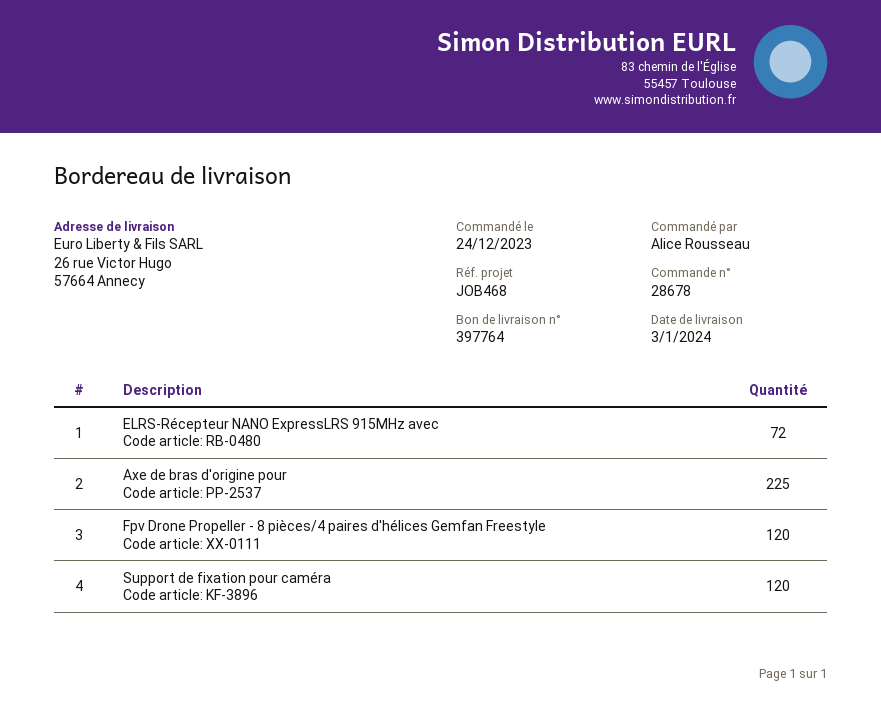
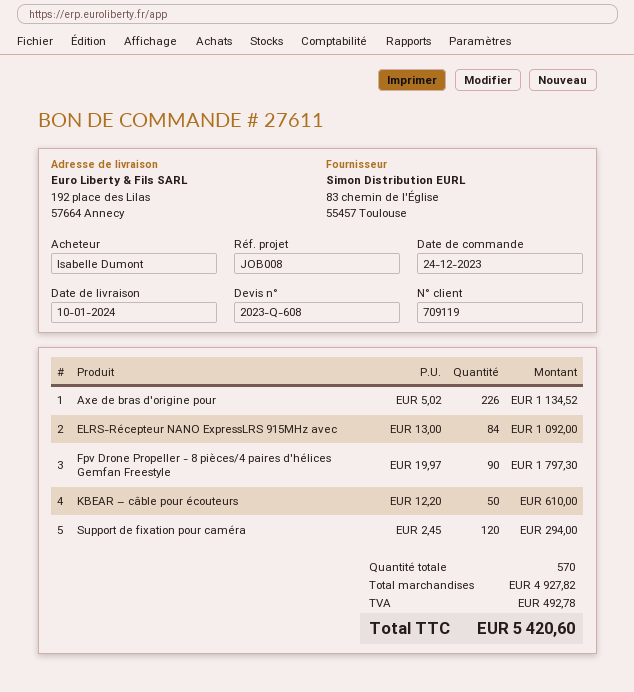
order number: 28678 -> 27611
delivery date: 2024-01-03 -> 2024-01-10
reference: JOB468 -> JOB008
ordered by: Alice Rousseau -> Isabelle Dumont
ship to: 26 rue Victor Hugo, 57664 Annecy -> 192 place des Lilas, 57664 Annecy
ELRS-Récepteur NANO ExpressLRS 915MHz avec: 72 -> 84
Axe de bras d'origine pour: 225 -> 226
Fpv Drone Propeller - 8 pièces/4 paires d'hélices Gemfan Freestyle: 120 -> 90
KBEAR – câble pour écouteurs: none -> 50

